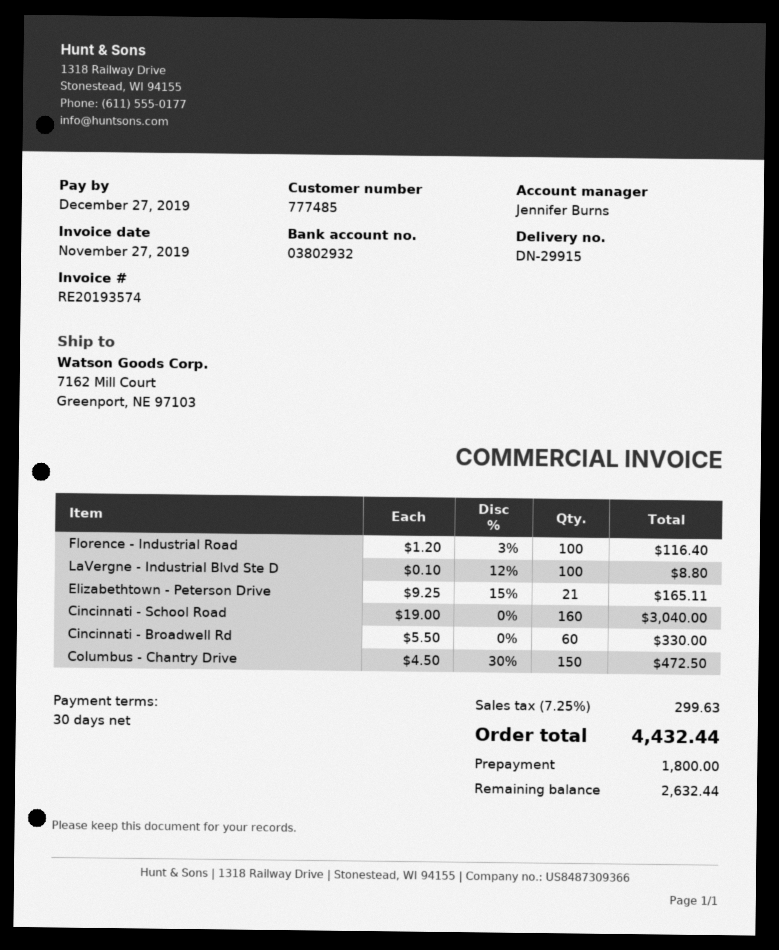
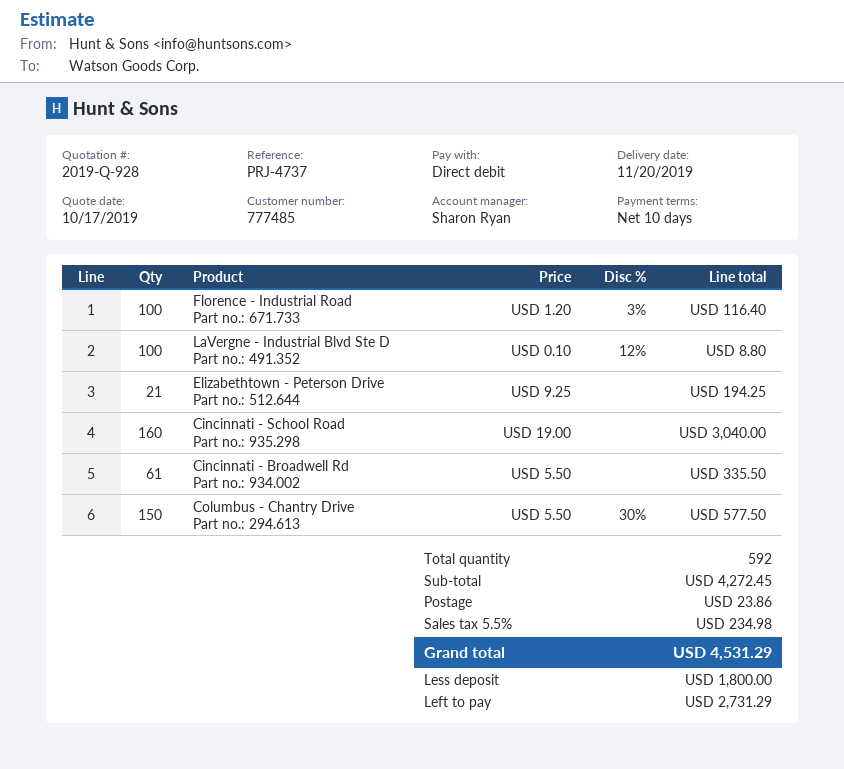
payment terms: 30 days -> 10 days
sales rep: Jennifer Burns -> Sharon Ryan
Elizabethtown - Peterson Drive: 21 x 9.25 - 15% = 165.11 -> 21 x 9.25 = 194.25
Cincinnati - Broadwell Rd: 60 x 5.50 = 330.00 -> 61 x 5.50 = 335.50
Columbus - Chantry Drive: 150 x 4.50 - 30% = 472.50 -> 150 x 5.50 - 30% = 577.50
shipping: none -> 23.86
tax: 7.25% = 299.63 -> 5.5% = 234.98
total: 4432.44 -> 4531.29
balance: 2632.44 -> 2731.29

